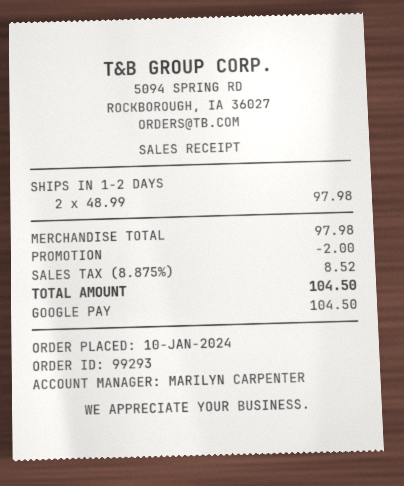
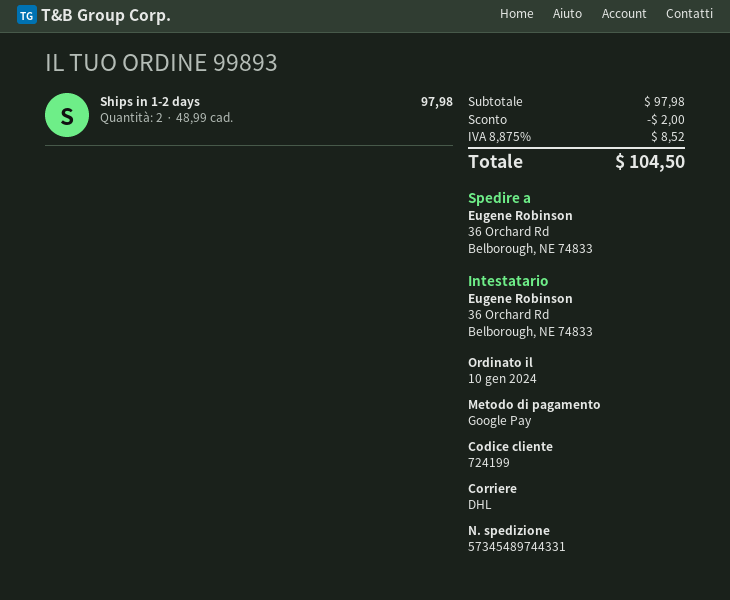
order number: 99293 -> 99893

